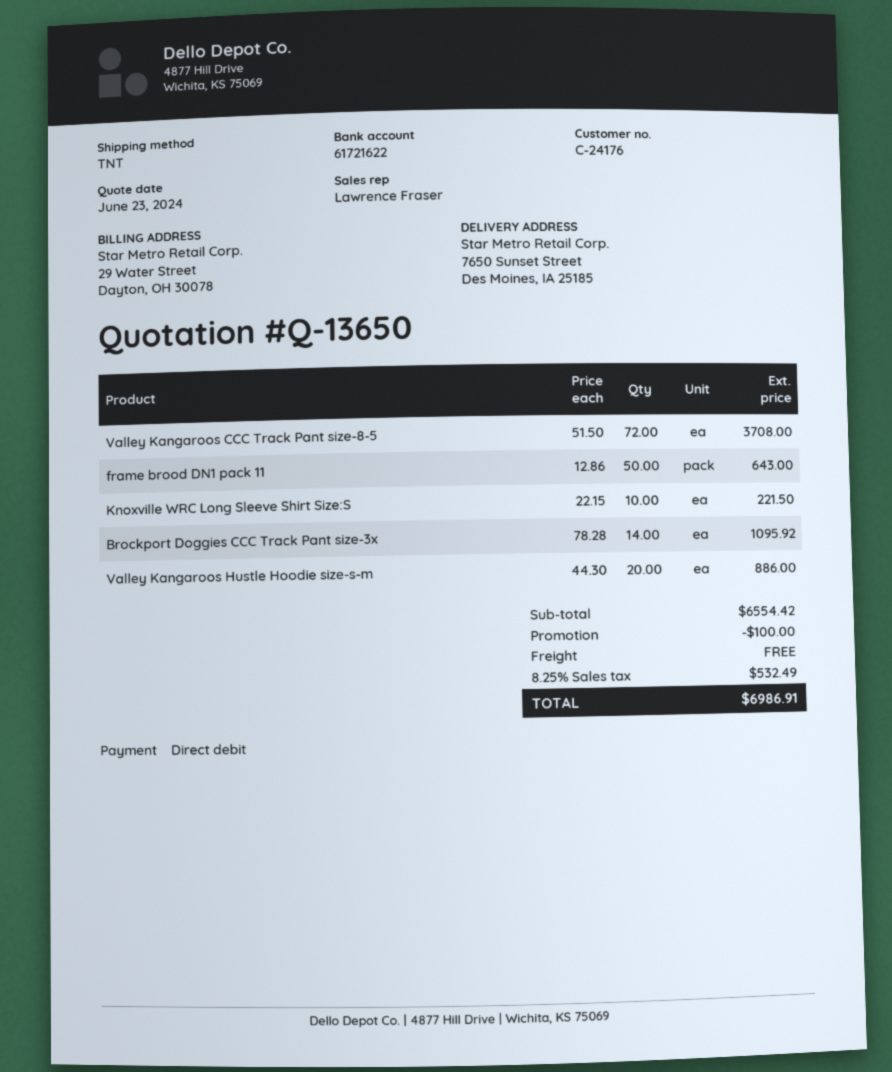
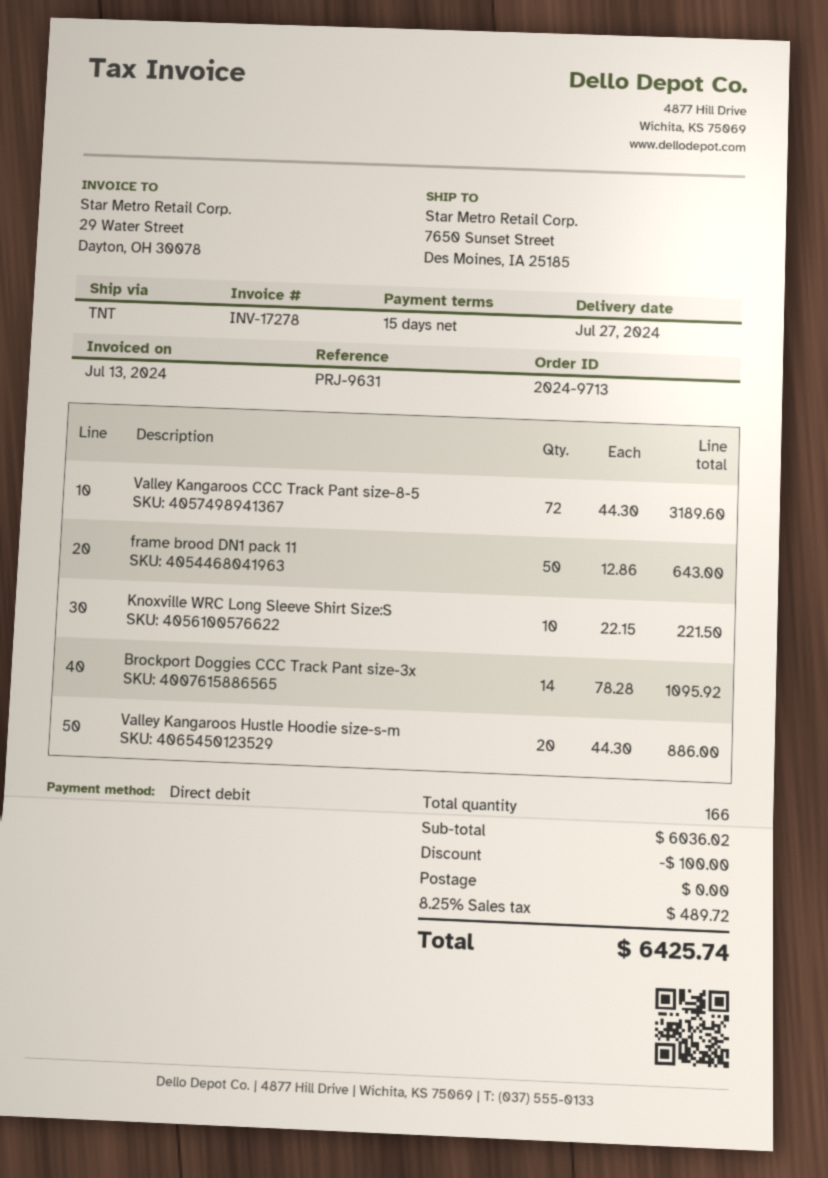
Valley Kangaroos CCC Track Pant size-8-5: 72 x 51.50 = 3708.00 -> 72 x 44.30 = 3189.60
subtotal: 6554.42 -> 6036.02
tax: 8.25% = 532.49 -> 8.25% = 489.72
total: 6986.91 -> 6425.74

